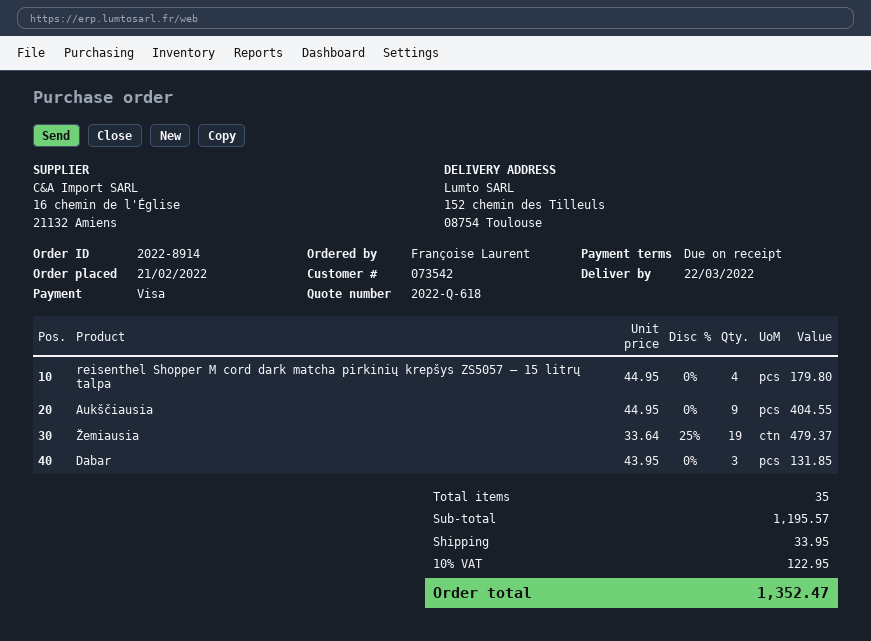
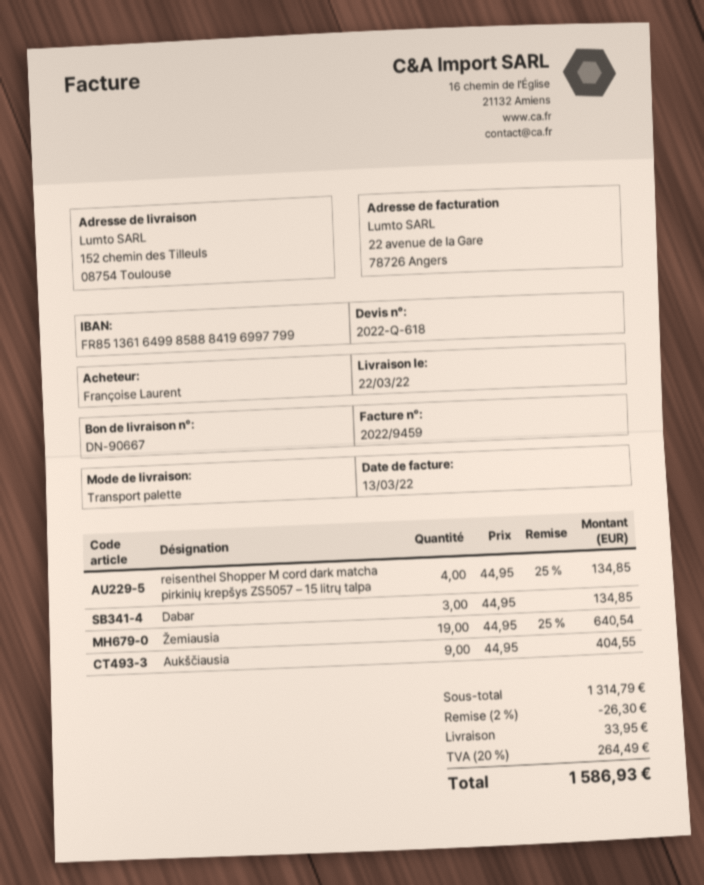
reisenthel Shopper M cord dark matcha pirkinių krepšys ZS5057 – 15 litrų talpa: 4 x 44.95 = 179.80 -> 4 x 44.95 - 25% = 134.85
Žemiausia: 19 x 33.64 - 25% = 479.37 -> 19 x 44.95 - 25% = 640.54
Dabar: 3 x 43.95 = 131.85 -> 3 x 44.95 = 134.85
subtotal: 1195.57 -> 1314.79
discount: none -> 2% = 26.30
tax: 10% = 122.95 -> 20% = 264.49
total: 1352.47 -> 1586.93

